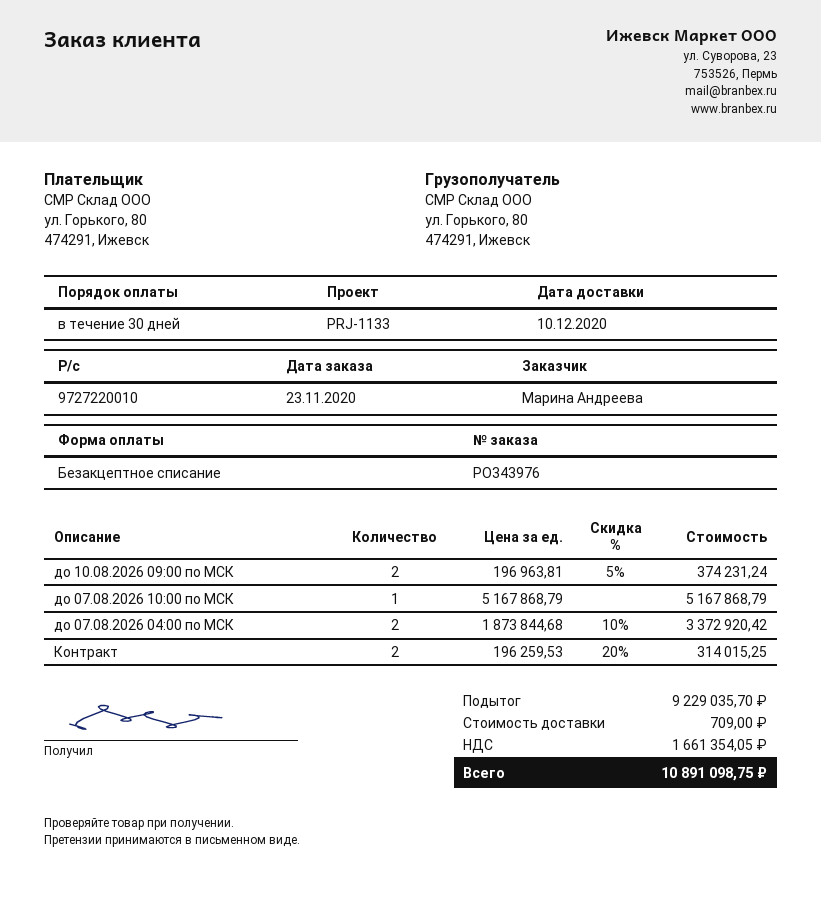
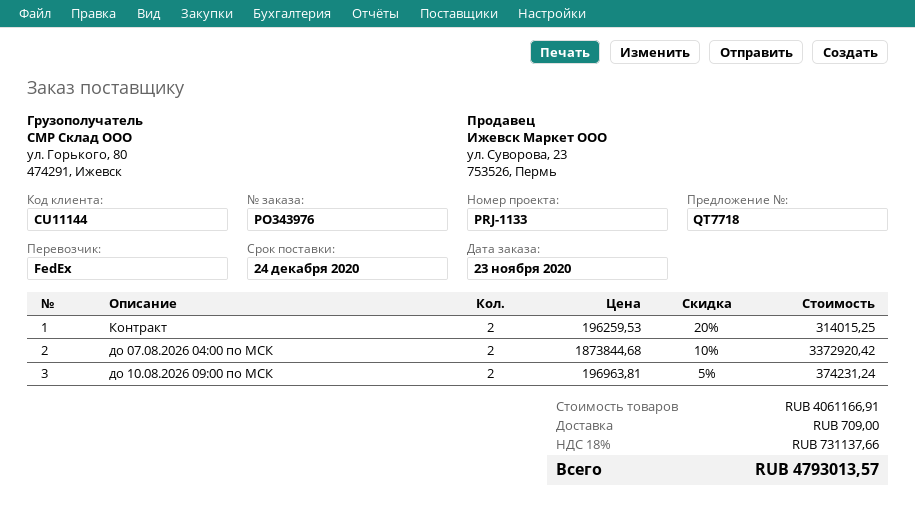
delivery date: 2020-12-10 -> 2020-12-24
до 07.08.2026 10:00 по МСК: 1 x 5167868.79 = 5167868.79 -> none
subtotal: 9229035.70 -> 4061166.91
tax: 1661354.05 -> 731137.66
total: 10891098.75 -> 4793013.57

